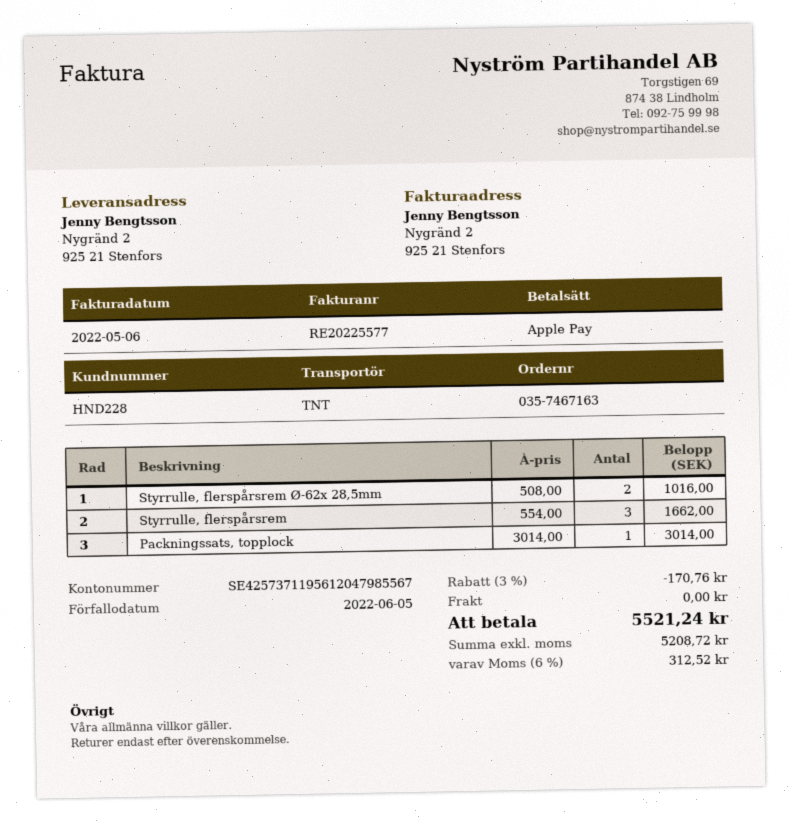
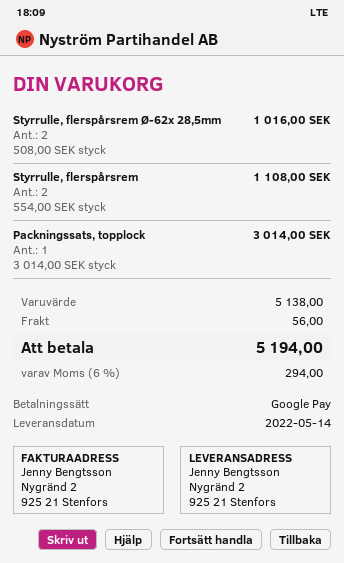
payment method: Apple Pay -> Google Pay
Styrrulle, flerspårsrem: 3 x 554.00 = 1662.00 -> 2 x 554.00 = 1108.00
discount: 3% = 170.76 -> none
shipping: 0.00 -> 56.00
tax: 6% = 312.52 -> 6% = 294.00
total: 5521.24 -> 5194.00

